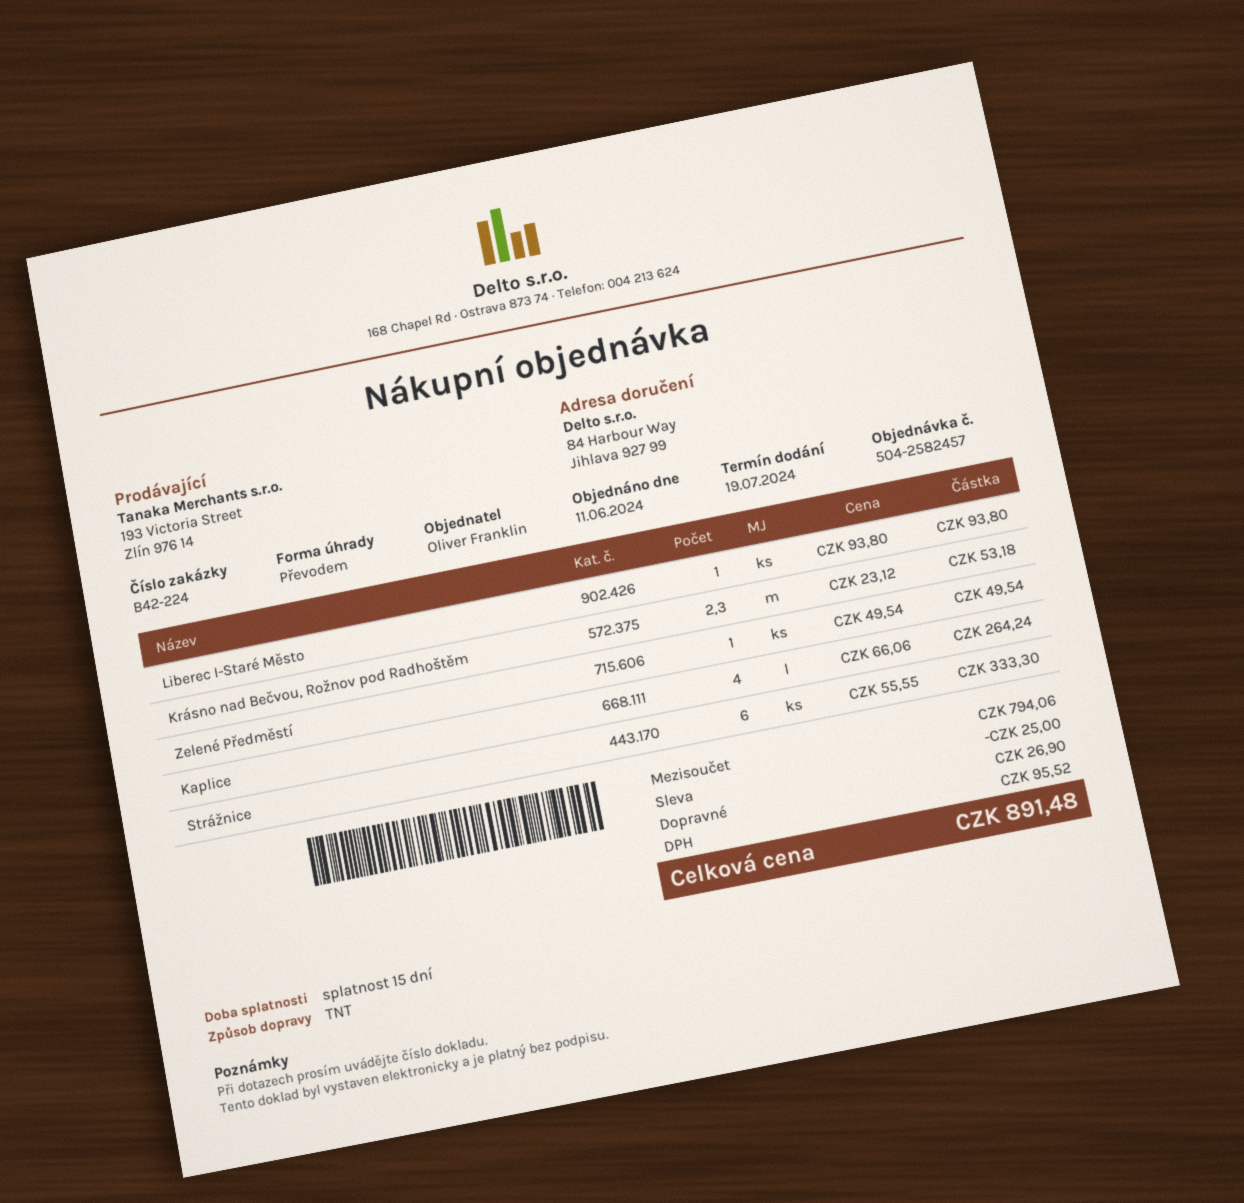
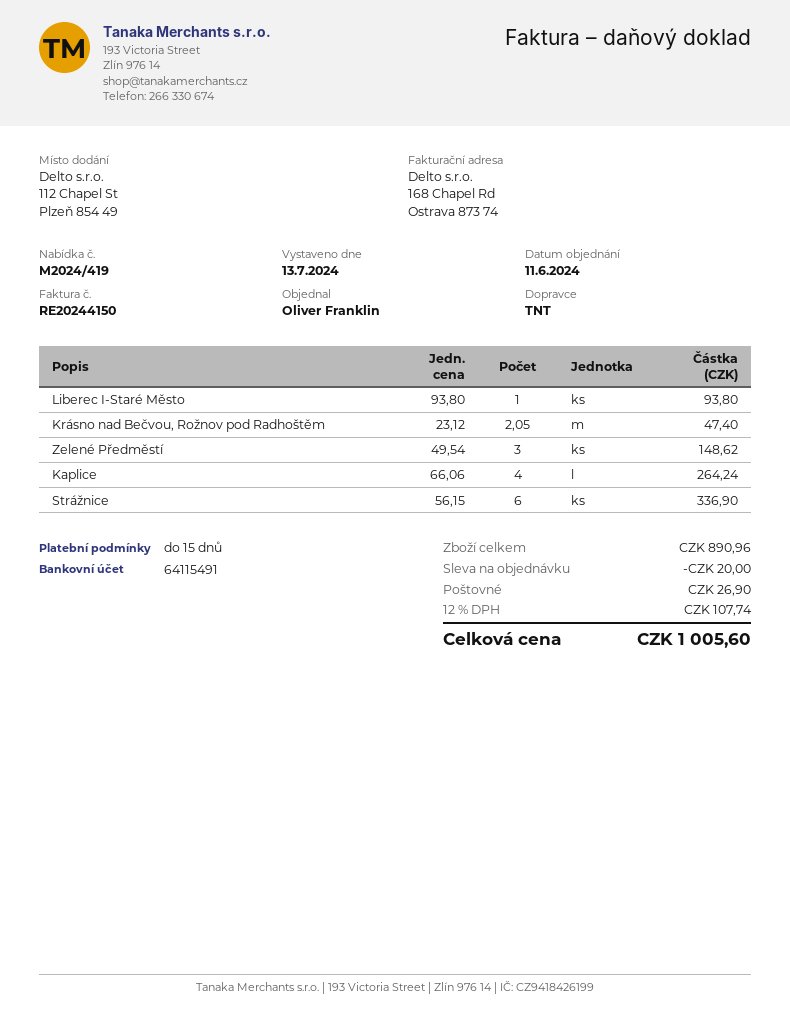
ship to: 84 Harbour Way, Jihlava 927 99 -> 112 Chapel St, Plzeň 854 49
Krásno nad Bečvou, Rožnov pod Radhoštěm: 2.3 x 23.12 = 53.18 -> 2.05 x 23.12 = 47.40
Zelené Předměstí: 1 x 49.54 = 49.54 -> 3 x 49.54 = 148.62
Strážnice: 6 x 55.55 = 333.30 -> 6 x 56.15 = 336.90
subtotal: 794.06 -> 890.96
discount: 25.00 -> 20.00
tax: 95.52 -> 107.74
total: 891.48 -> 1005.60

